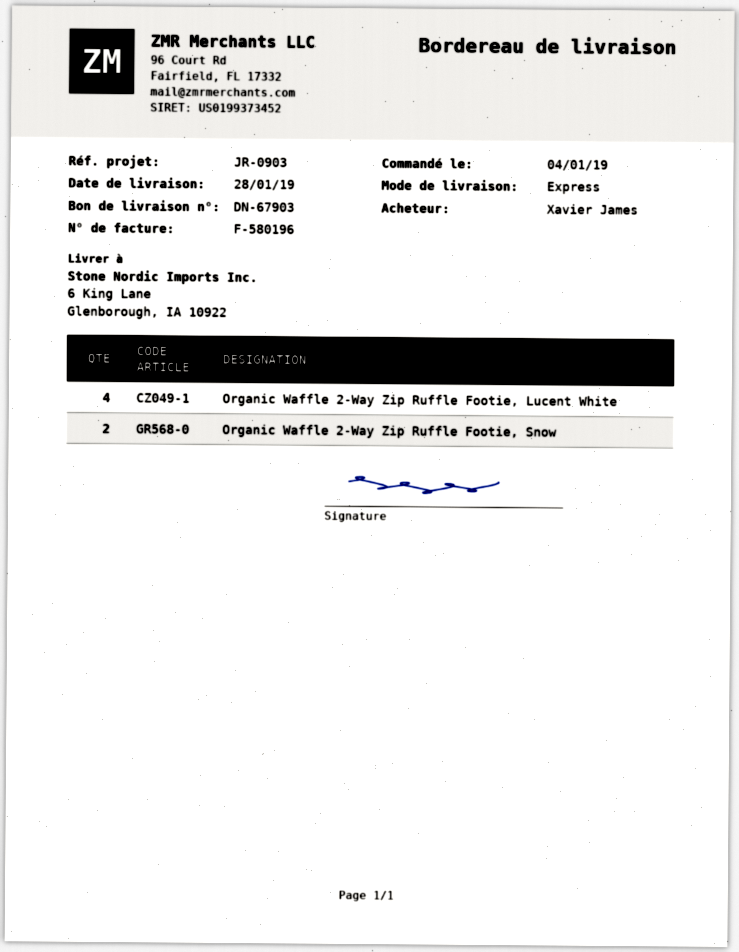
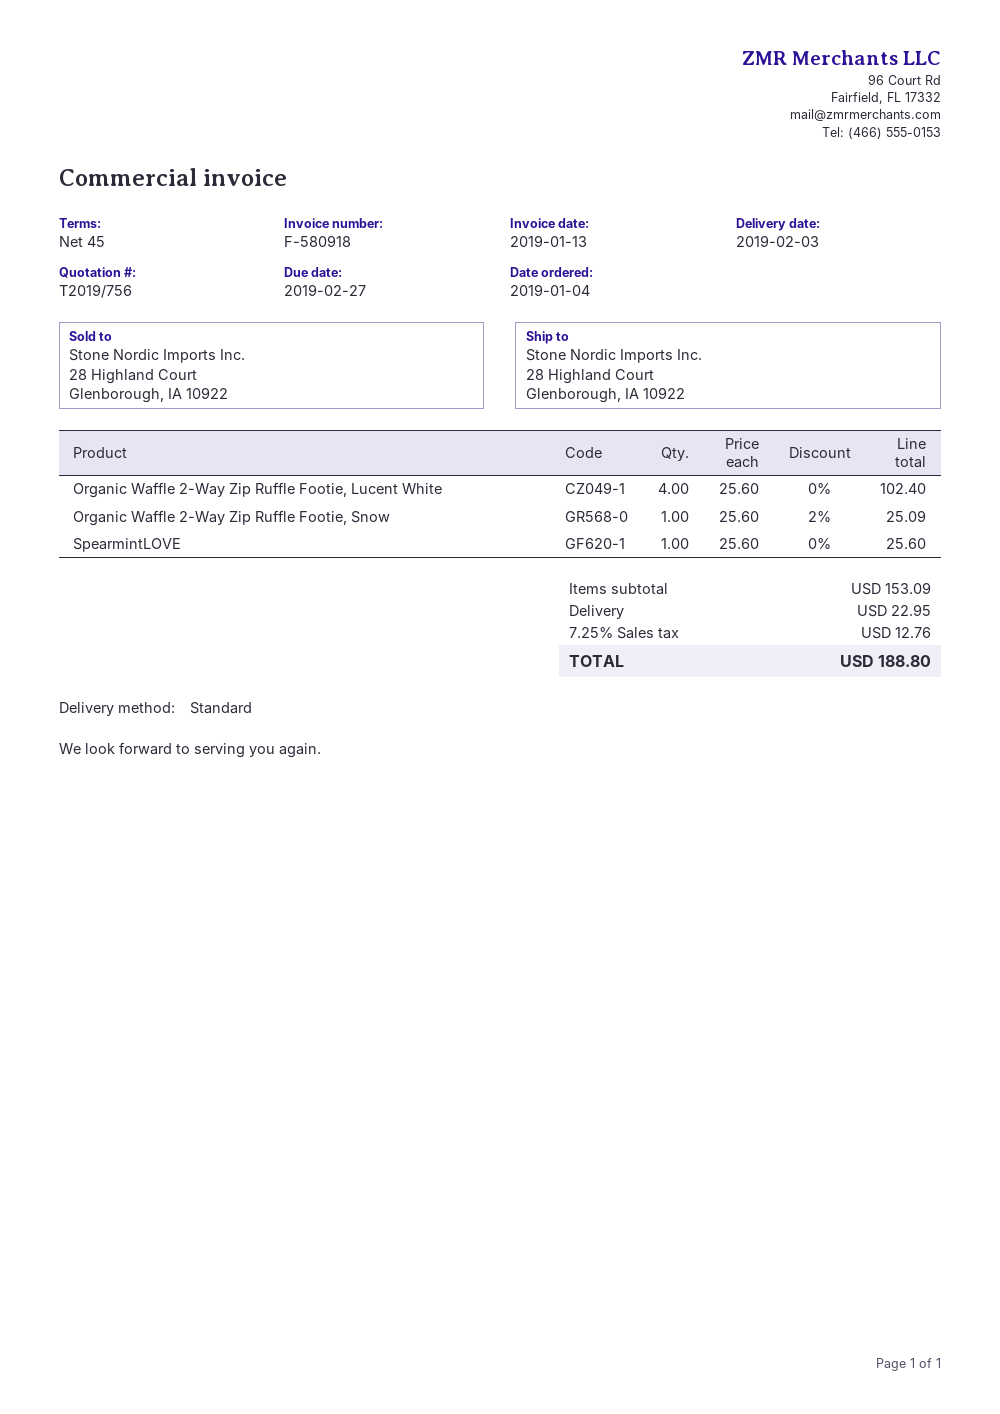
delivery date: 2019-01-28 -> 2019-02-03
invoice number: F-580196 -> F-580918
shipping method: express -> standard
ship to: 6 King Lane, Glenborough, IA 10922 -> 28 Highland Court, Glenborough, IA 10922
Organic Waffle 2-Way Zip Ruffle Footie, Snow: 2 -> 1
SpearmintLOVE: none -> 1

